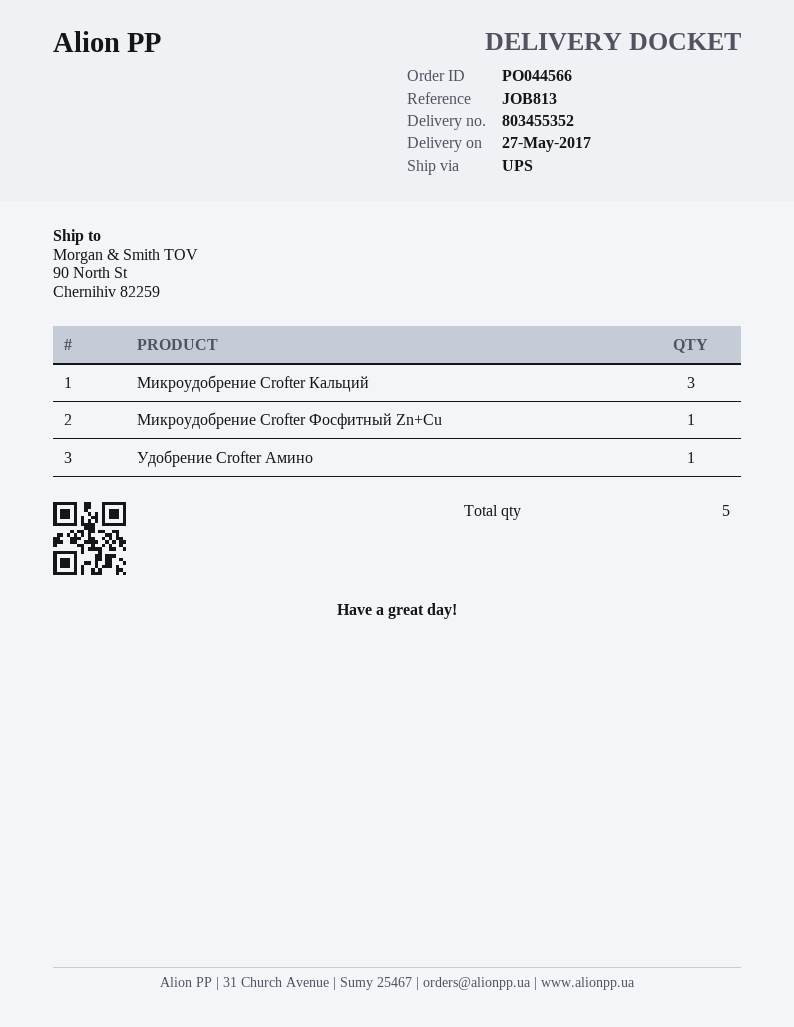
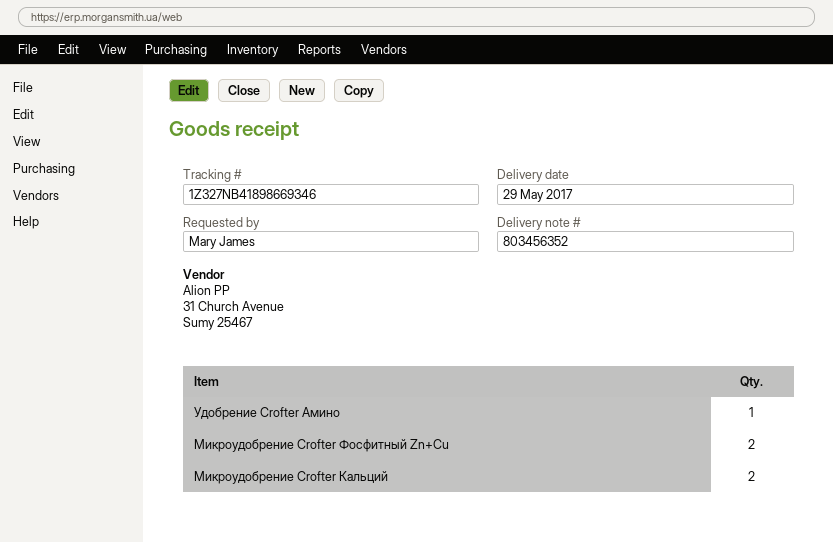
delivery note number: 803455352 -> 803456352
delivery date: 2017-05-27 -> 2017-05-29
Микроудобрение Crofter Кальций: 3 -> 2
Микроудобрение Crofter Фосфитный Zn+Cu: 1 -> 2

